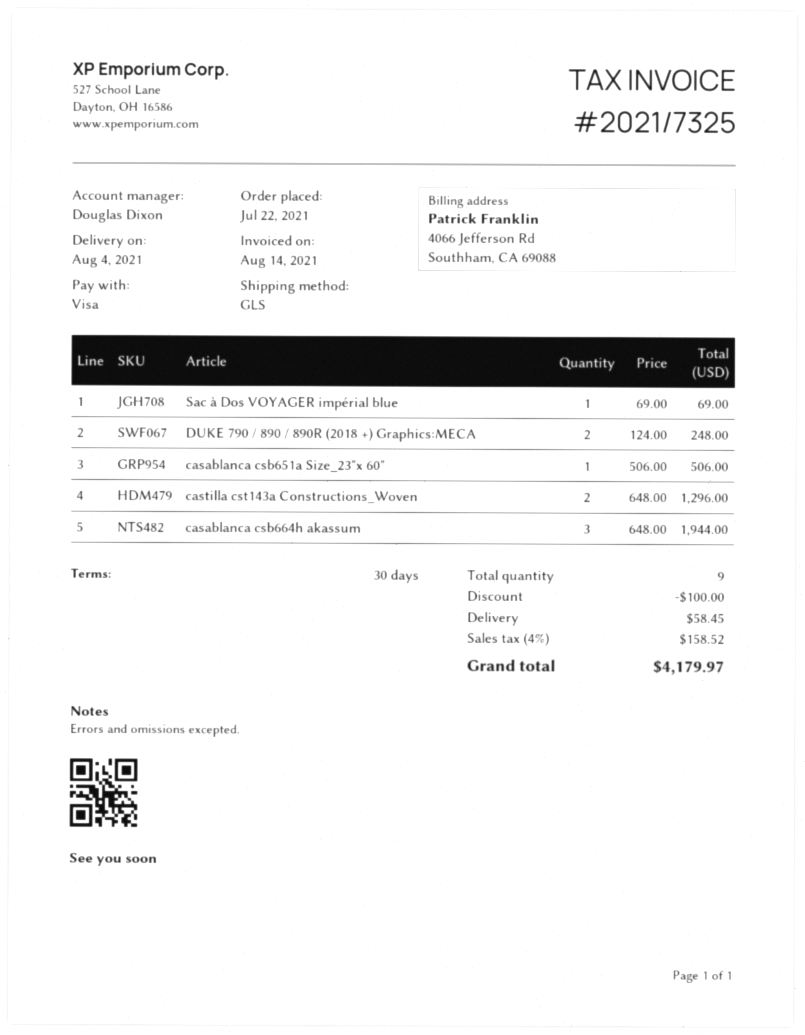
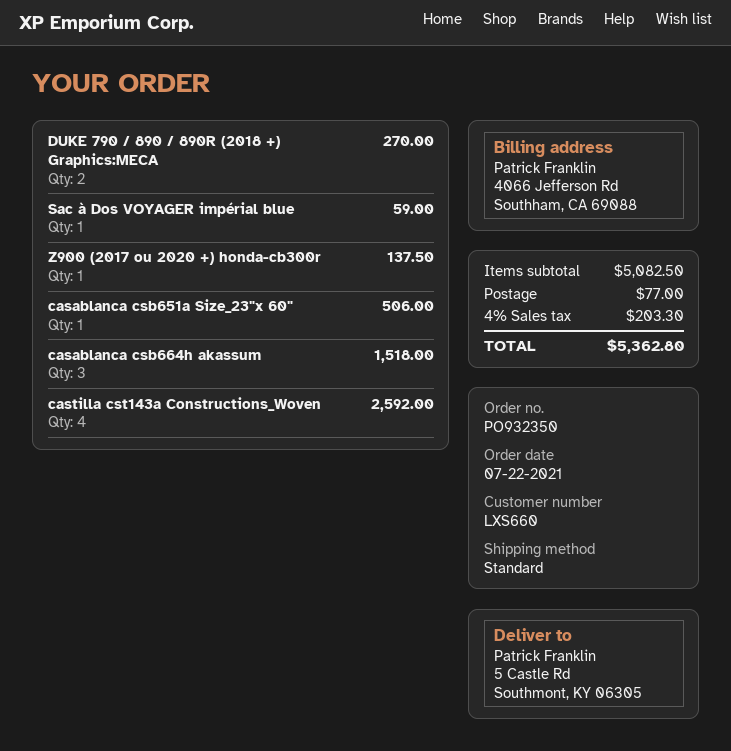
shipping method: GLS -> standard
Sac à Dos VOYAGER impérial blue: 1 for 69.00 -> 1 for 59.00
DUKE 790 / 890 / 890R (2018 +) Graphics:MECA: 2 for 248.00 -> 2 for 270.00
castilla cst143a Constructions_Woven: 2 for 1296.00 -> 4 for 2592.00
casablanca csb664h akassum: 3 for 1944.00 -> 3 for 1518.00
Z900 (2017 ou 2020 +) honda-cb300r: none -> 1 for 137.50
discount: 100.00 -> none
shipping: 58.45 -> 77.00
tax: 4% = 158.52 -> 4% = 203.30
total: 4179.97 -> 5362.80

